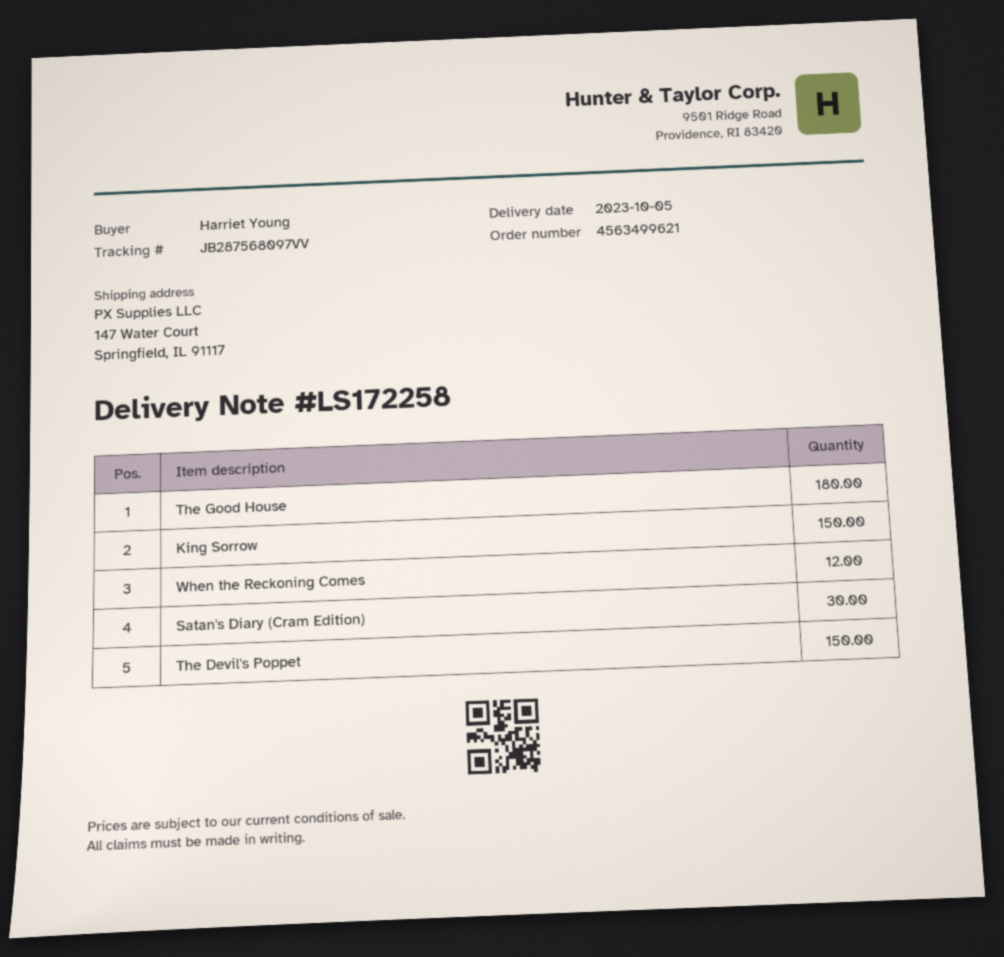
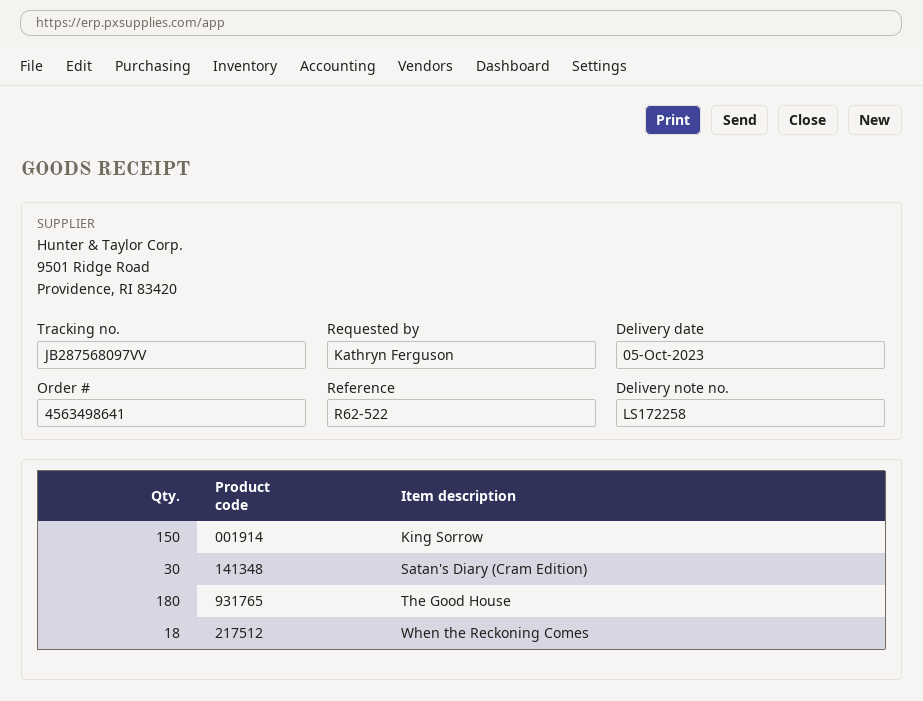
order number: 4563499621 -> 4563498641
ordered by: Harriet Young -> Kathryn Ferguson
When the Reckoning Comes: 12 -> 18
The Devil's Poppet: 150 -> none

